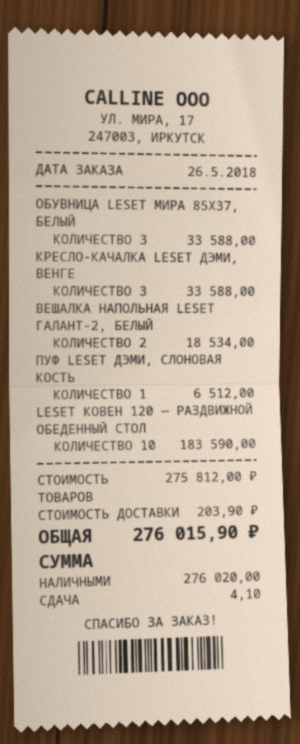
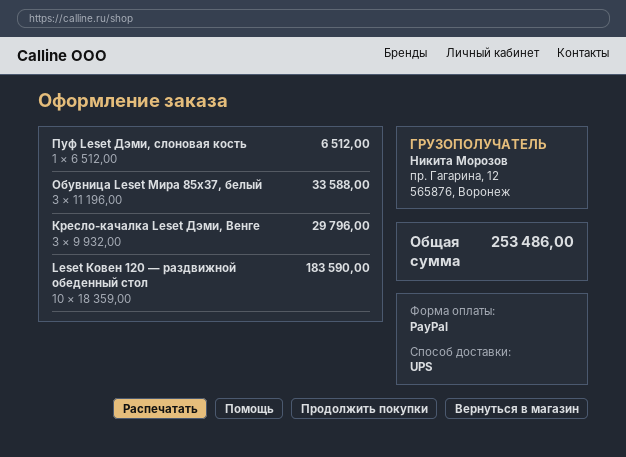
payment method: cash -> PayPal
КРЕСЛО-КАЧАЛКА LESET ДЭМИ, ВЕНГЕ: 3 for 33588.00 -> 3 for 29796.00
ВЕШАЛКА НАПОЛЬНАЯ LESET ГАЛАНТ-2, БЕЛЫЙ: 2 for 18534.00 -> none
shipping: 203.90 -> none
total: 276015.90 -> 253486.00

